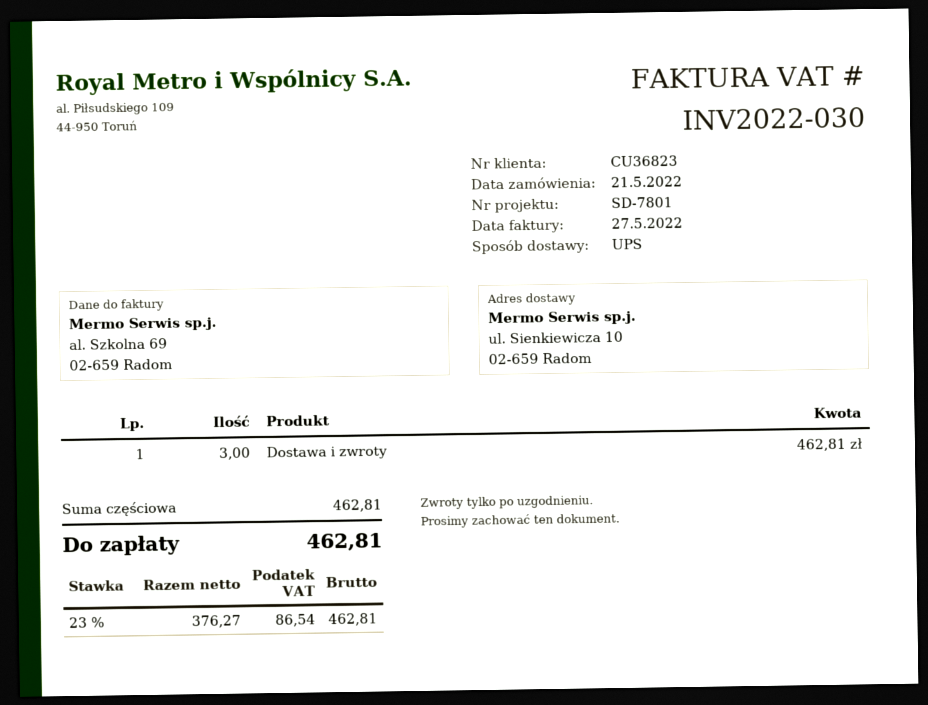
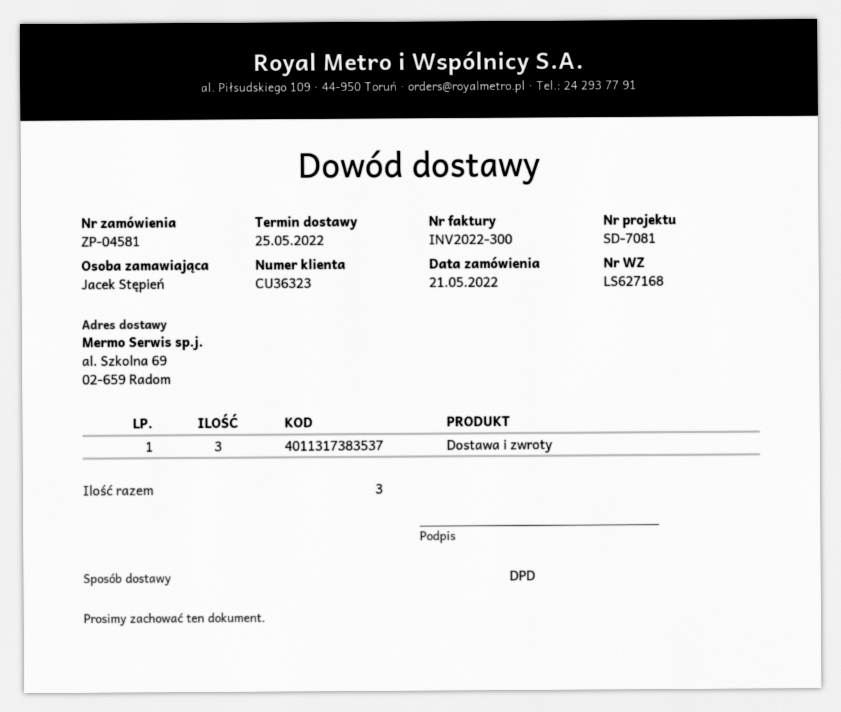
invoice number: INV2022-030 -> INV2022-300
customer number: CU36823 -> CU36323
reference: SD-7801 -> SD-7081
shipping method: UPS -> DPD
ship to: ul. Sienkiewicza 10, 02-659 Radom -> al. Szkolna 69, 02-659 Radom

